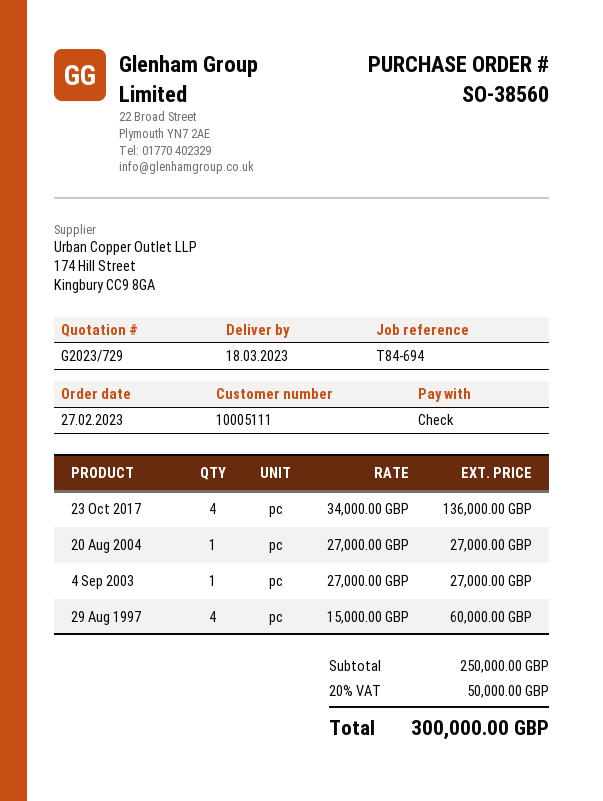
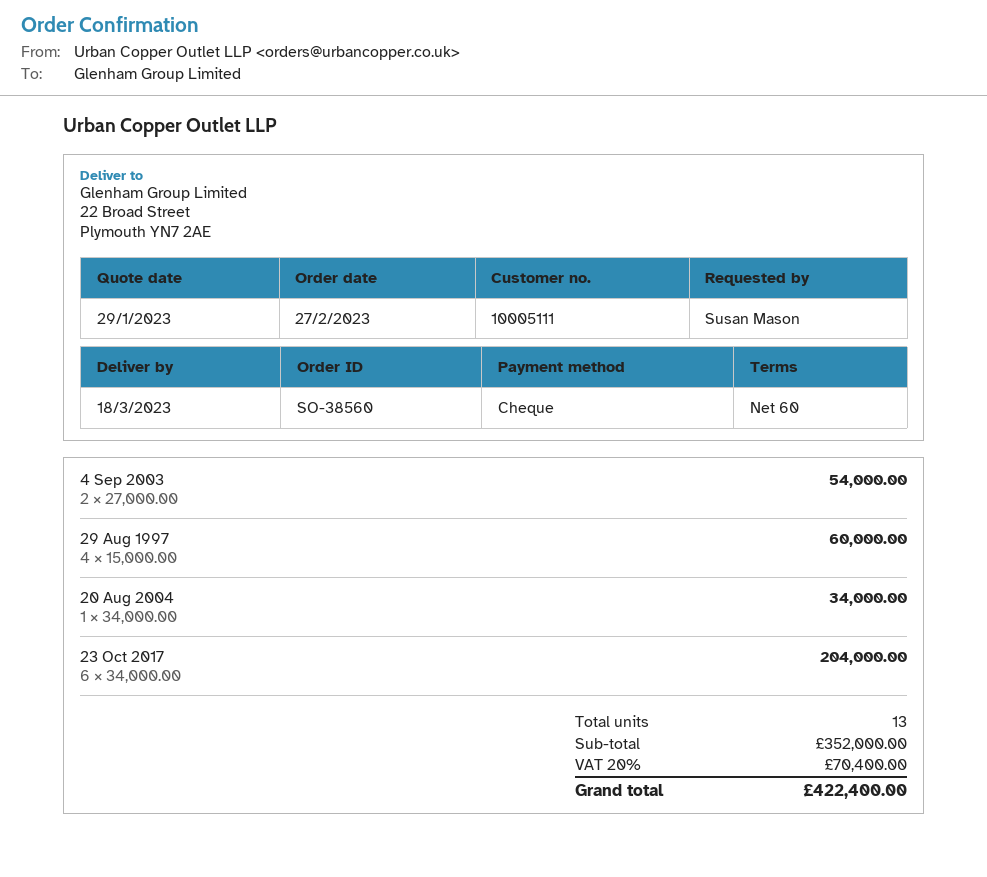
23 Oct 2017: 4 x 34000.00 = 136000.00 -> 6 x 34000.00 = 204000.00
20 Aug 2004: 1 x 27000.00 = 27000.00 -> 1 x 34000.00 = 34000.00
4 Sep 2003: 1 x 27000.00 = 27000.00 -> 2 x 27000.00 = 54000.00
subtotal: 250000.00 -> 352000.00
tax: 20% = 50000.00 -> 20% = 70400.00
total: 300000.00 -> 422400.00

